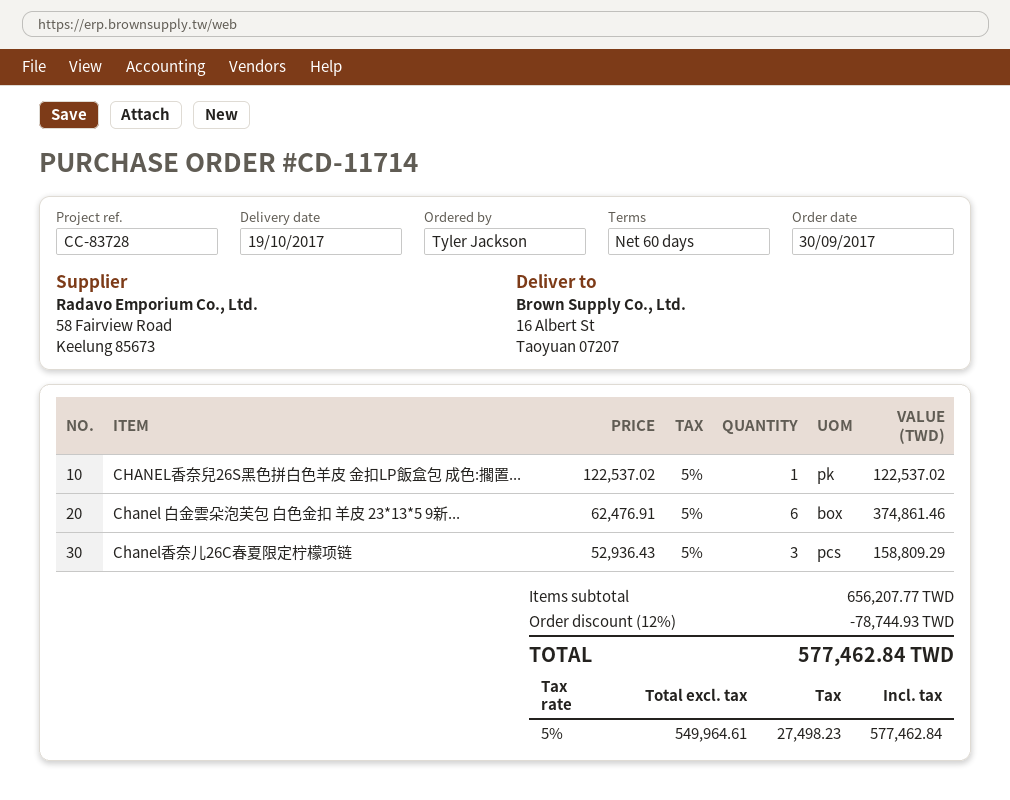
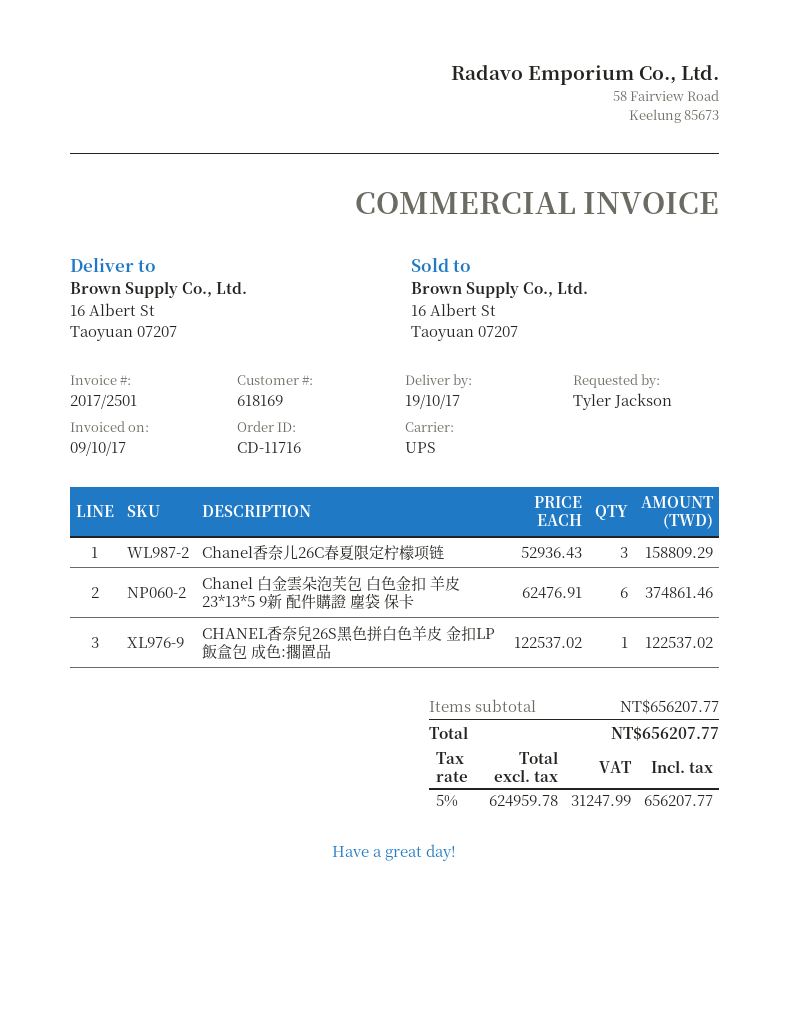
order number: CD-11714 -> CD-11716
discount: 12% = 78744.93 -> none
net: 549964.61 -> 624959.78
tax: 5% = 27498.23 -> 5% = 31247.99
total: 577462.84 -> 656207.77

